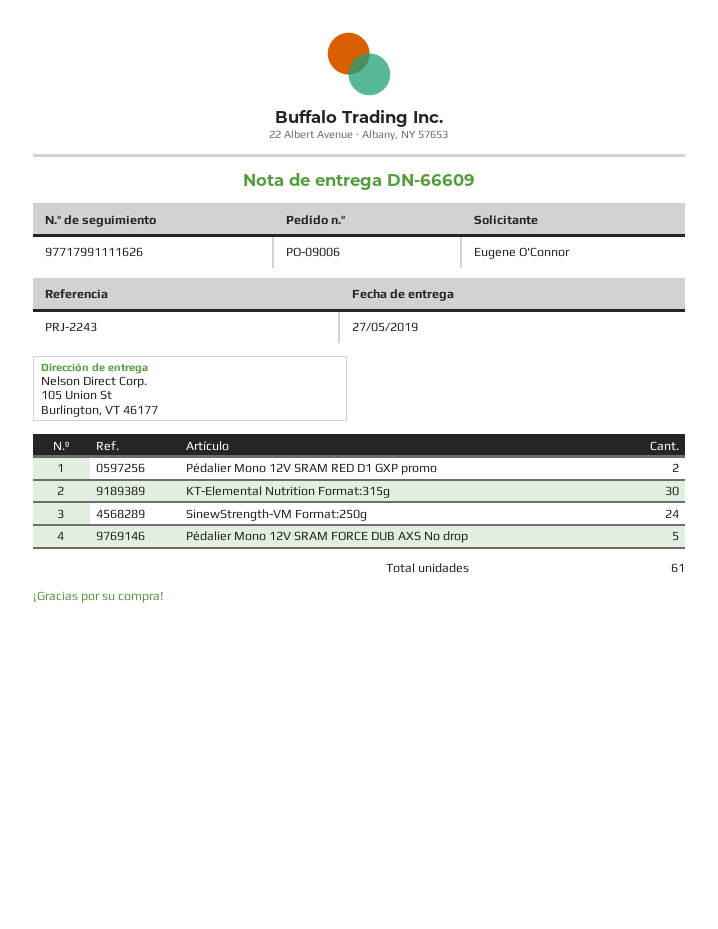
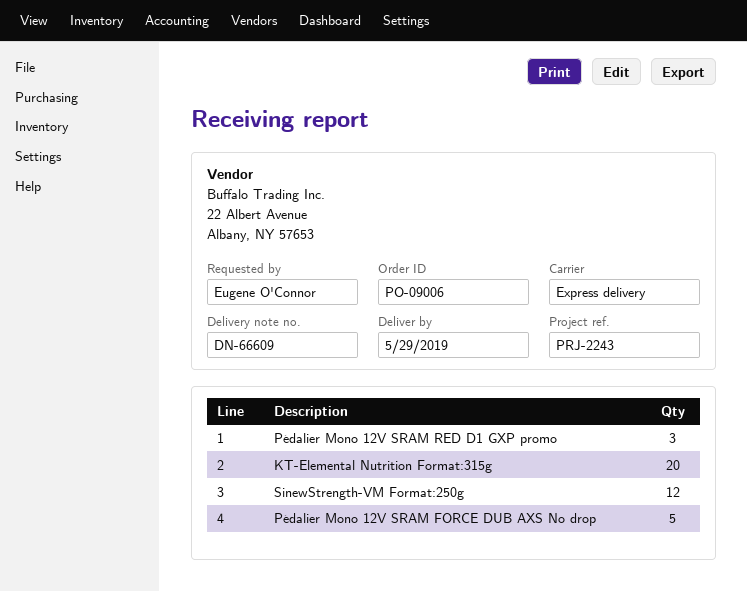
delivery date: 2019-05-27 -> 2019-05-29
Pédalier Mono 12V SRAM RED D1 GXP promo: 2 -> 3
KT-Elemental Nutrition Format:315g: 30 -> 20
SinewStrength-VM Format:250g: 24 -> 12

